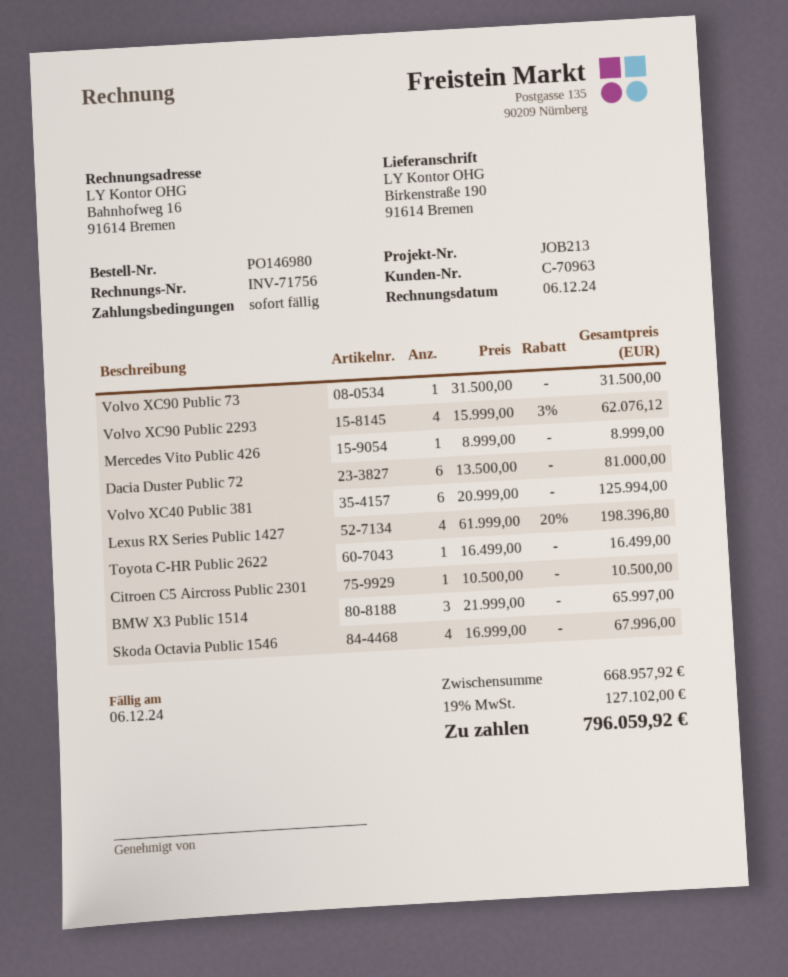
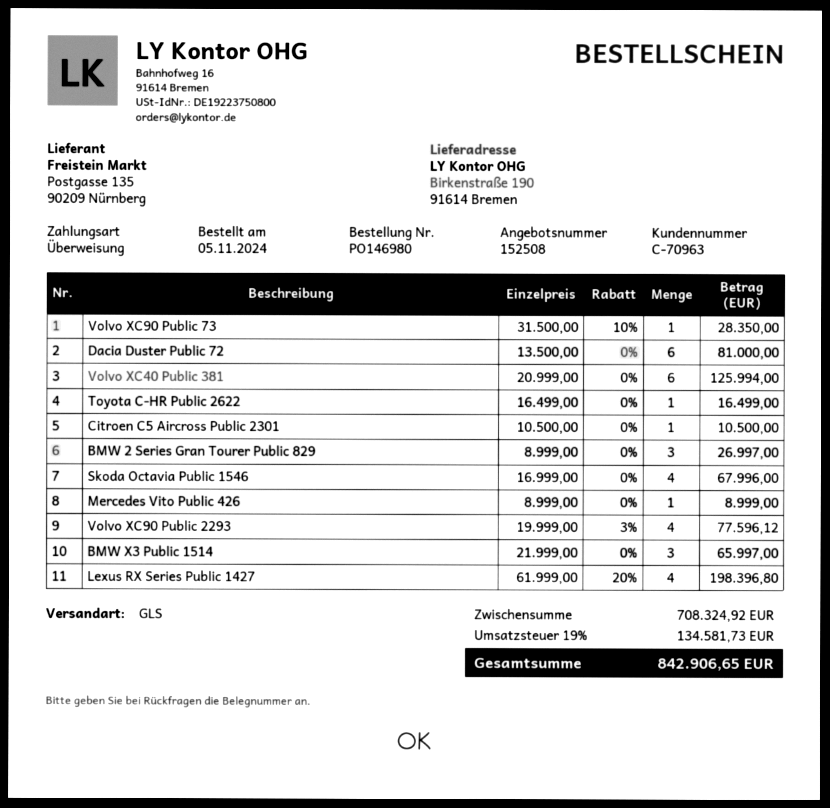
Volvo XC90 Public 73: 1 x 31500.00 = 31500.00 -> 1 x 31500.00 - 10% = 28350.00
Volvo XC90 Public 2293: 4 x 15999.00 - 3% = 62076.12 -> 4 x 19999.00 - 3% = 77596.12
BMW 2 Series Gran Tourer Public 829: none -> 3 x 8999.00 = 26997.00
subtotal: 668957.92 -> 708324.92
tax: 19% = 127102.00 -> 19% = 134581.73
total: 796059.92 -> 842906.65

